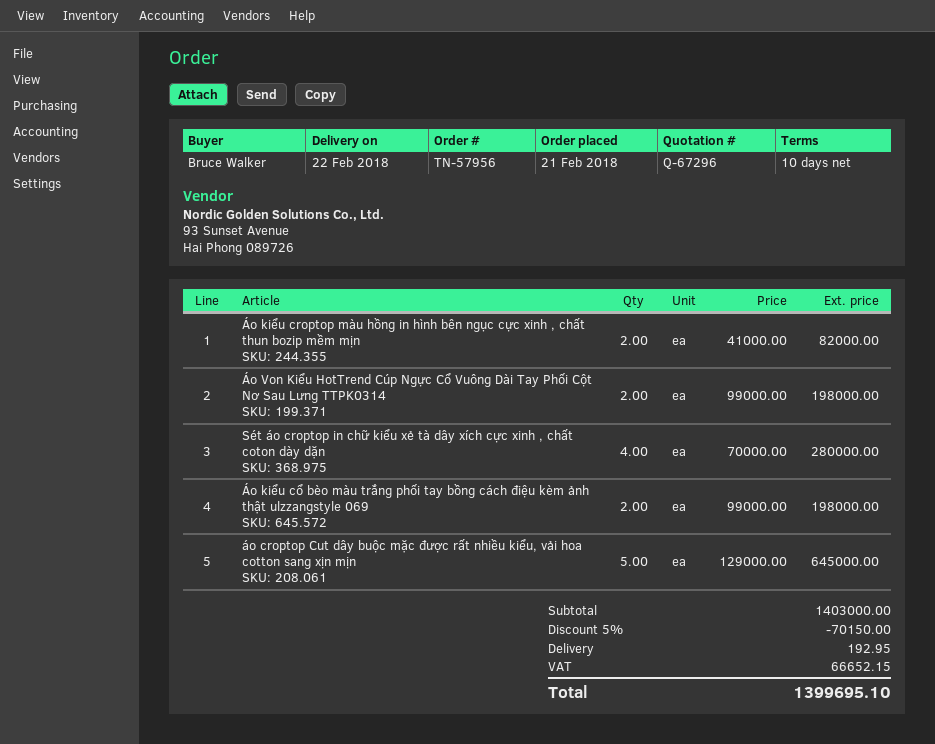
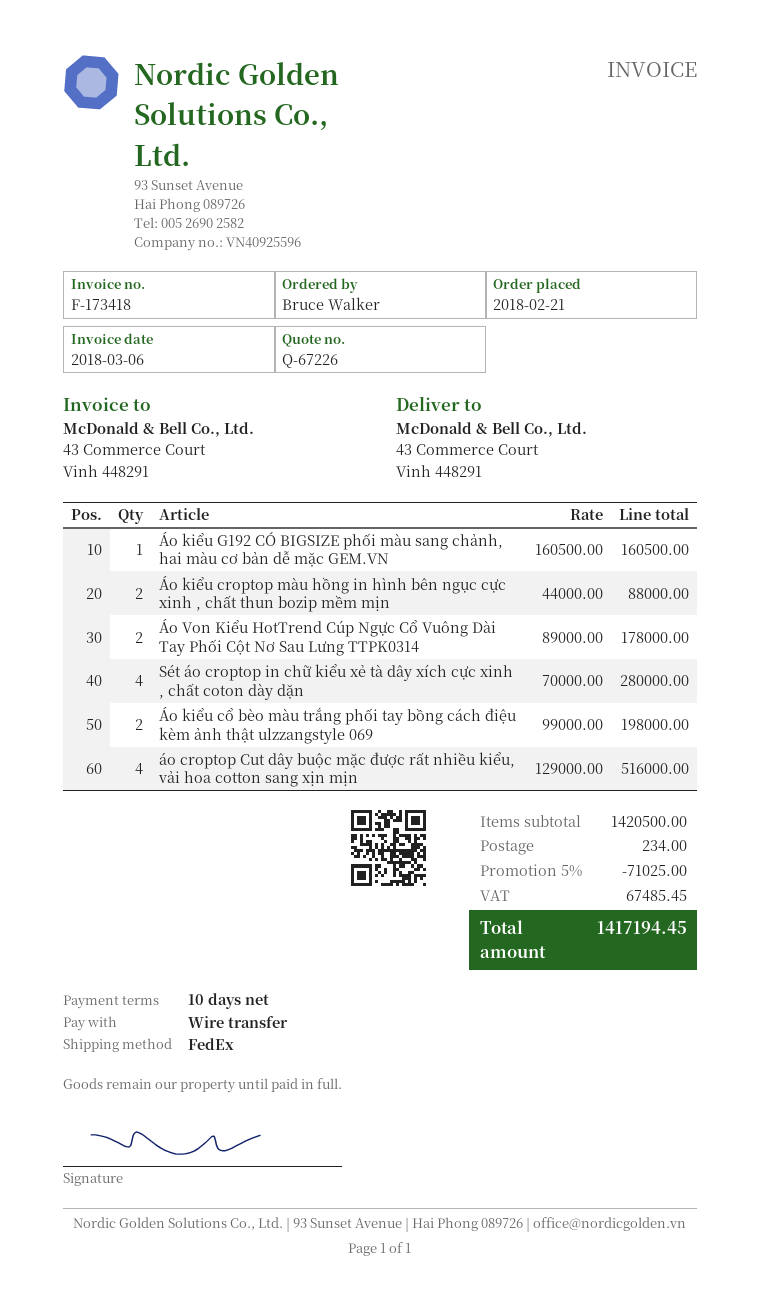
quote number: Q-67296 -> Q-67226
Áo kiểu croptop màu hồng in hình bên ngục cực xinh , chất thun bozip mềm mịn: 2 x 41000.00 = 82000.00 -> 2 x 44000.00 = 88000.00
Áo Von Kiểu HotTrend Cúp Ngực Cổ Vuông Dài Tay Phối Cột Nơ Sau Lưng TTPK0314: 2 x 99000.00 = 198000.00 -> 2 x 89000.00 = 178000.00
áo croptop Cut dây buộc mặc được rất nhiều kiểu, vải hoa cotton sang xịn mịn: 5 x 129000.00 = 645000.00 -> 4 x 129000.00 = 516000.00
Áo kiểu G192 CÓ BIGSIZE phối màu sang chảnh, hai màu cơ bản dễ mặc GEM.VN: none -> 1 x 160500.00 = 160500.00
subtotal: 1403000.00 -> 1420500.00
discount: 5% = 70150.00 -> 5% = 71025.00
shipping: 192.95 -> 234.00
tax: 66652.15 -> 67485.45
total: 1399695.10 -> 1417194.45

